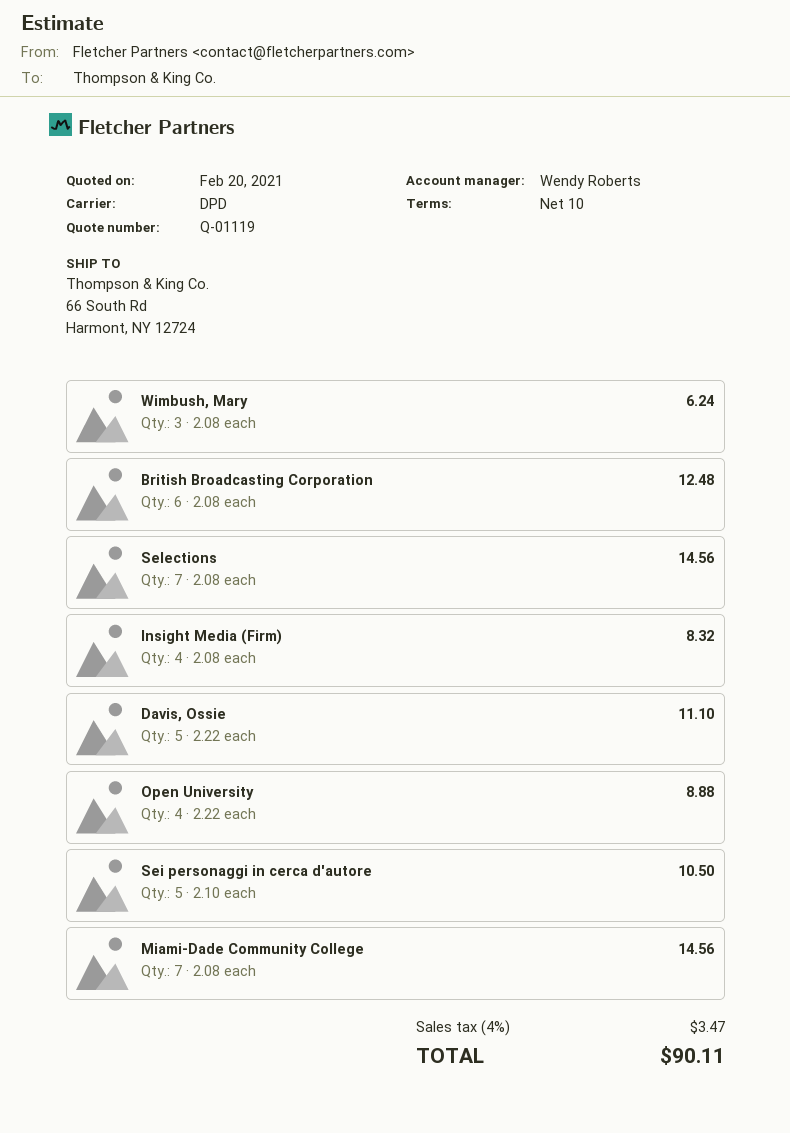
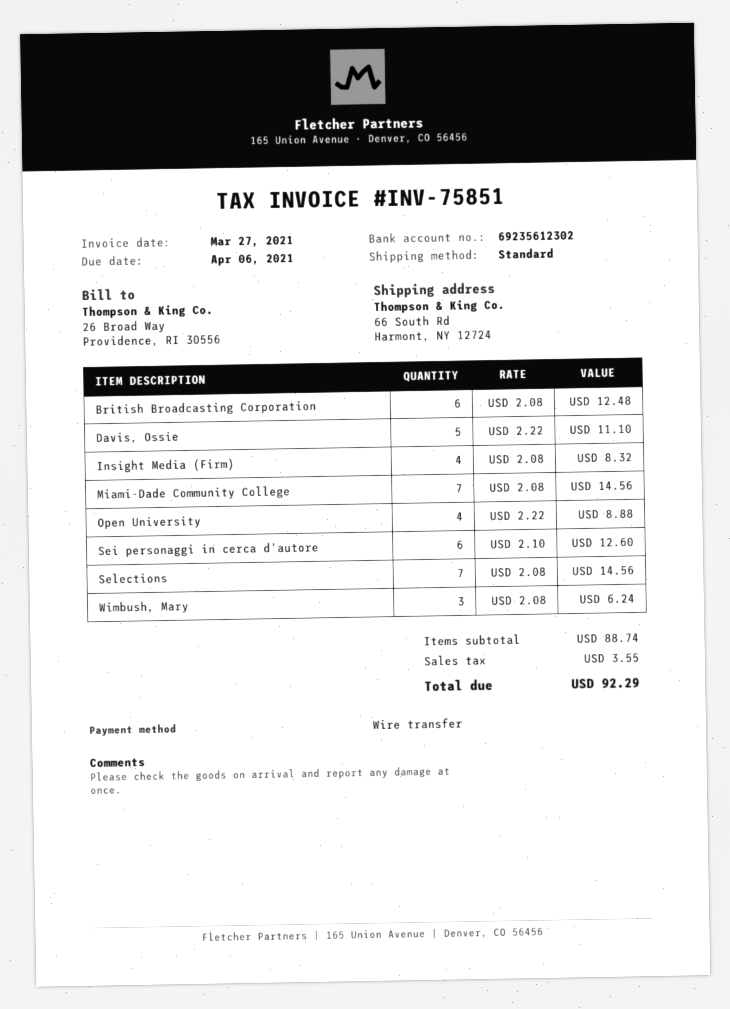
shipping method: DPD -> standard
Sei personaggi in cerca d'autore: 5 x 2.10 = 10.50 -> 6 x 2.10 = 12.60
tax: 3.47 -> 3.55
total: 90.11 -> 92.29

